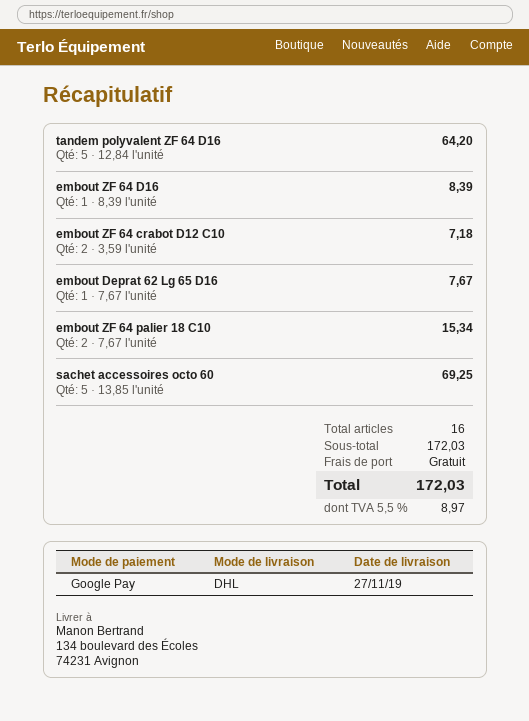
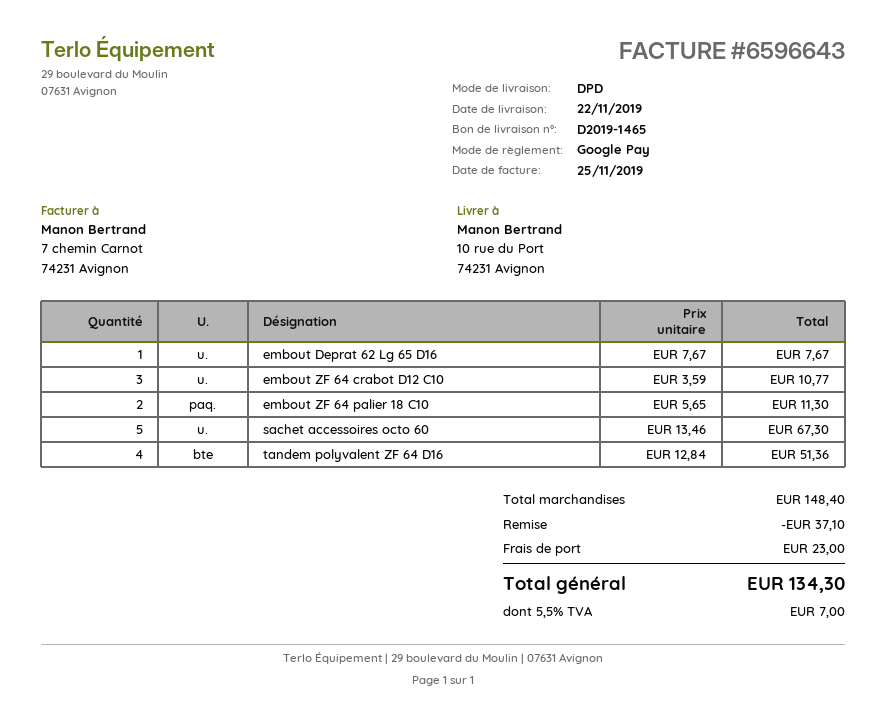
delivery date: 2019-11-27 -> 2019-11-22
shipping method: DHL -> DPD
ship to: 134 boulevard des Écoles, 74231 Avignon -> 10 rue du Port, 74231 Avignon
tandem polyvalent ZF 64 D16: 5 x 12.84 = 64.20 -> 4 x 12.84 = 51.36
embout ZF 64 D16: 1 x 8.39 = 8.39 -> none
embout ZF 64 crabot D12 C10: 2 x 3.59 = 7.18 -> 3 x 3.59 = 10.77
embout ZF 64 palier 18 C10: 2 x 7.67 = 15.34 -> 2 x 5.65 = 11.30
sachet accessoires octo 60: 5 x 13.85 = 69.25 -> 5 x 13.46 = 67.30
subtotal: 172.03 -> 148.40
discount: none -> 37.10
shipping: 0.00 -> 23.00
tax: 5.5% = 8.97 -> 5.5% = 7.00
total: 172.03 -> 134.30

